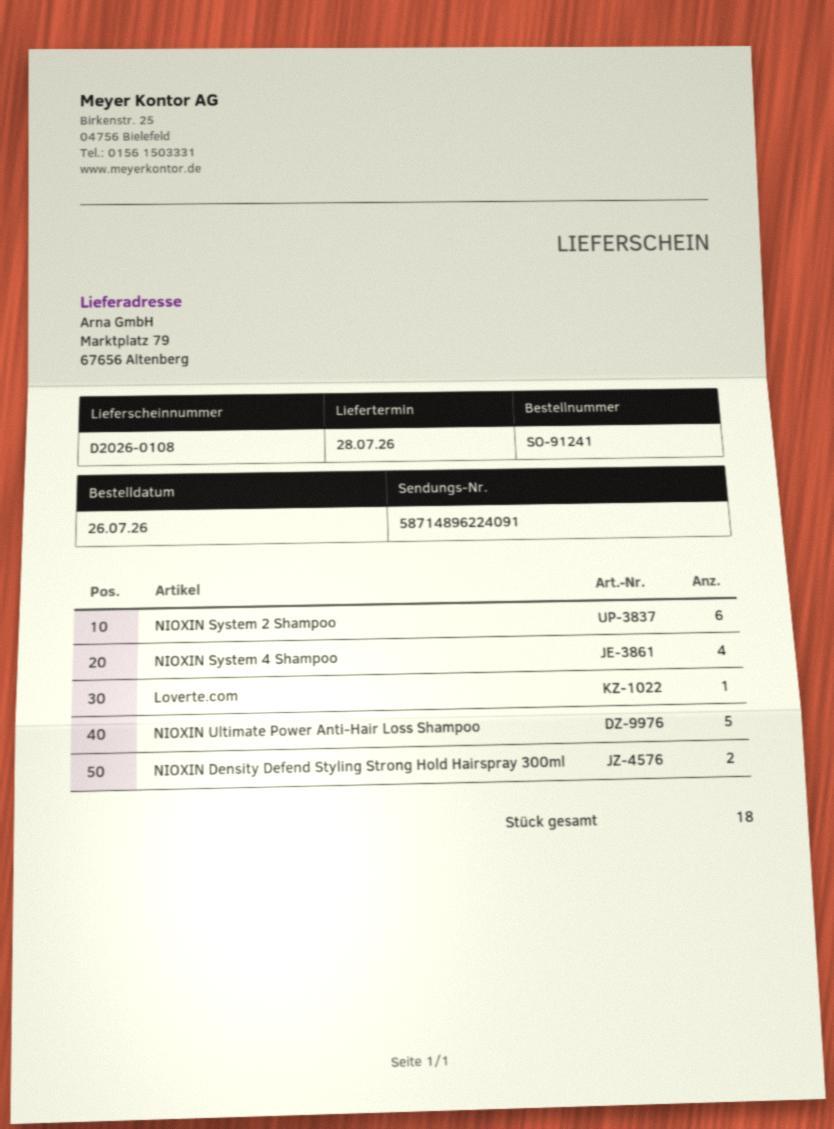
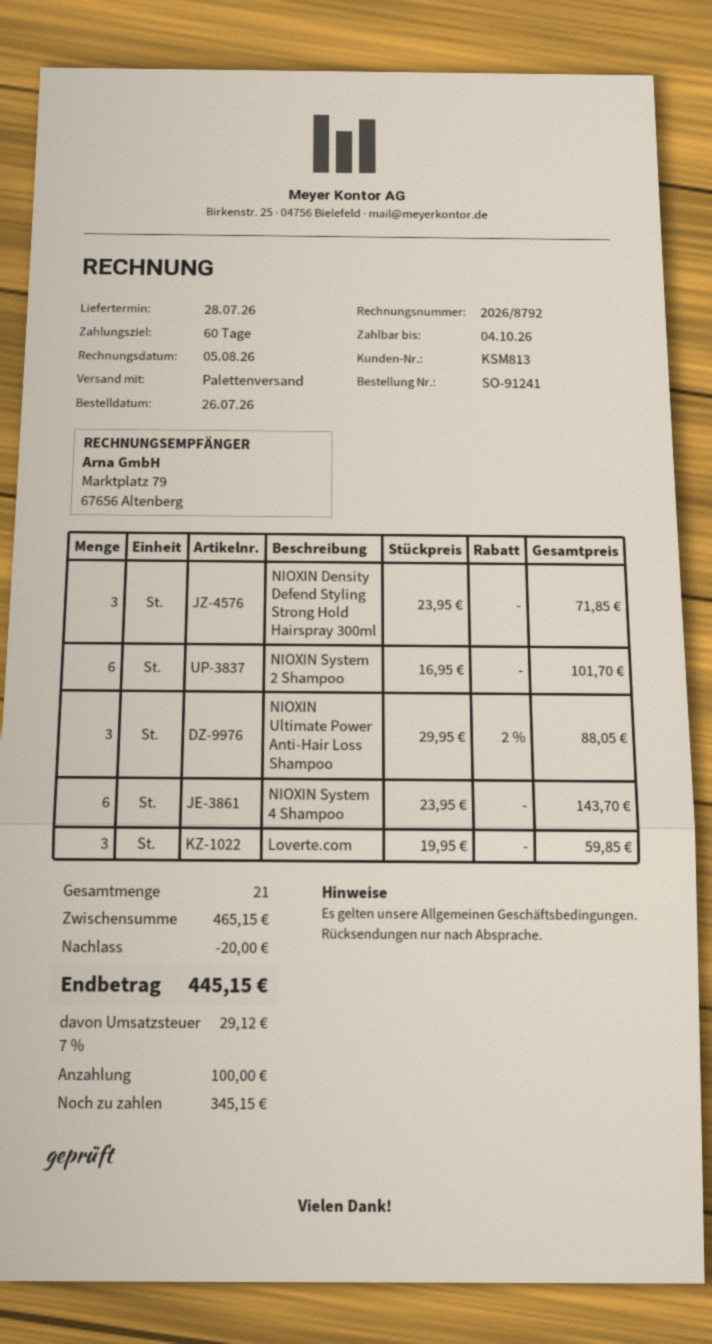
NIOXIN System 4 Shampoo: 4 -> 6
Loverte.com: 1 -> 3
NIOXIN Ultimate Power Anti-Hair Loss Shampoo: 5 -> 3
NIOXIN Density Defend Styling Strong Hold Hairspray 300ml: 2 -> 3
total quantity: 18 -> 21

